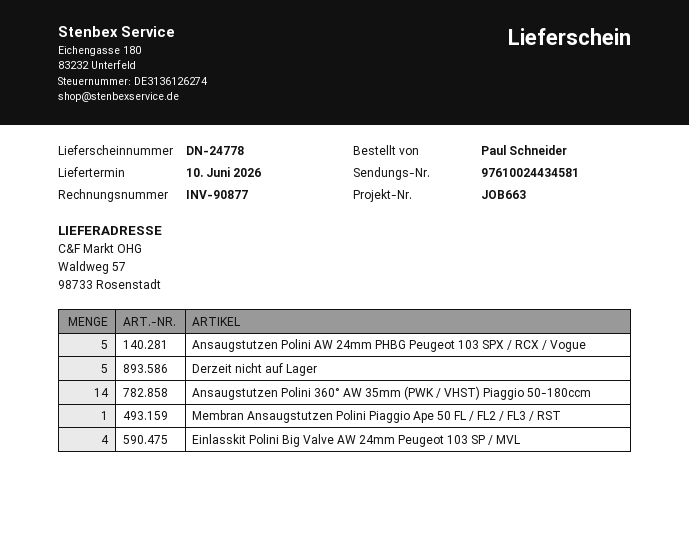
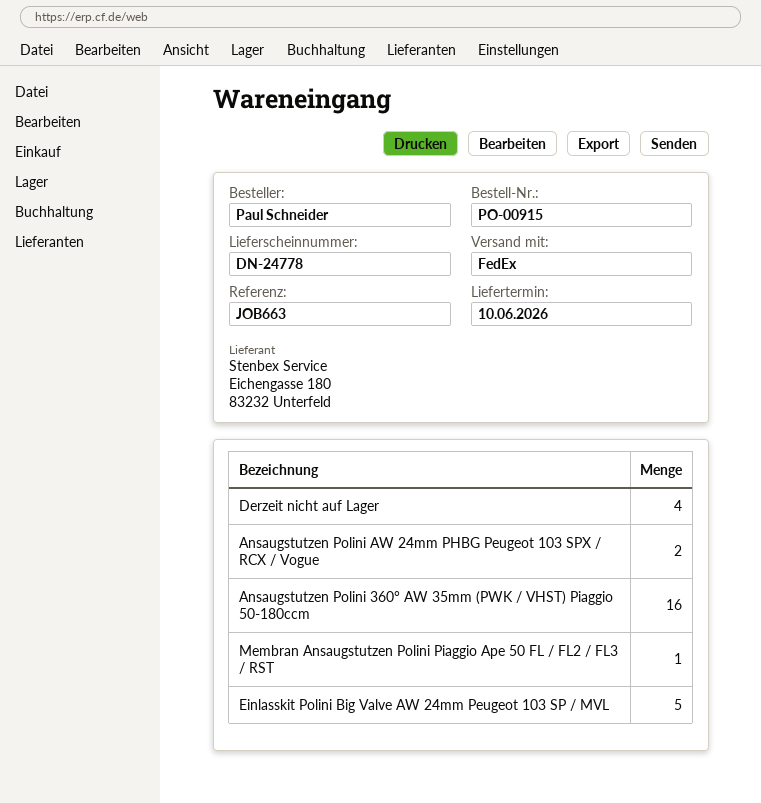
Ansaugstutzen Polini AW 24mm PHBG Peugeot 103 SPX / RCX / Vogue: 5 -> 2
Derzeit nicht auf Lager: 5 -> 4
Ansaugstutzen Polini 360° AW 35mm (PWK / VHST) Piaggio 50-180ccm: 14 -> 16
Einlasskit Polini Big Valve AW 24mm Peugeot 103 SP / MVL: 4 -> 5

